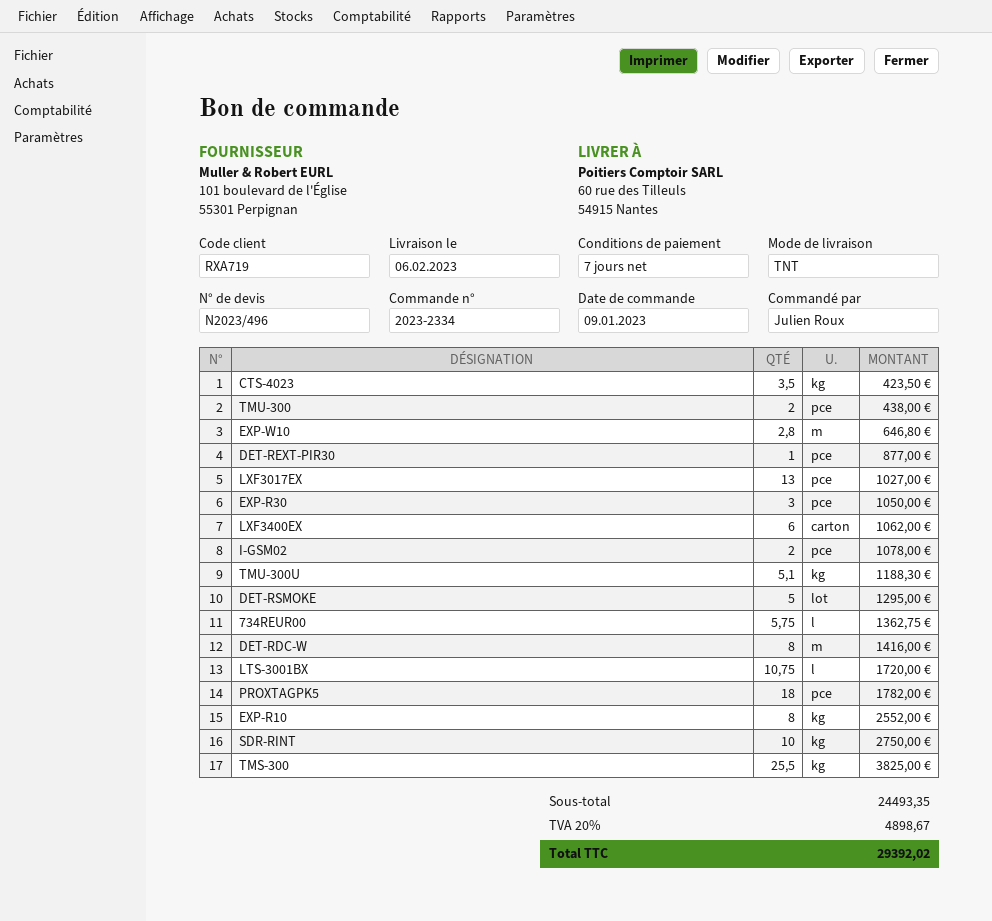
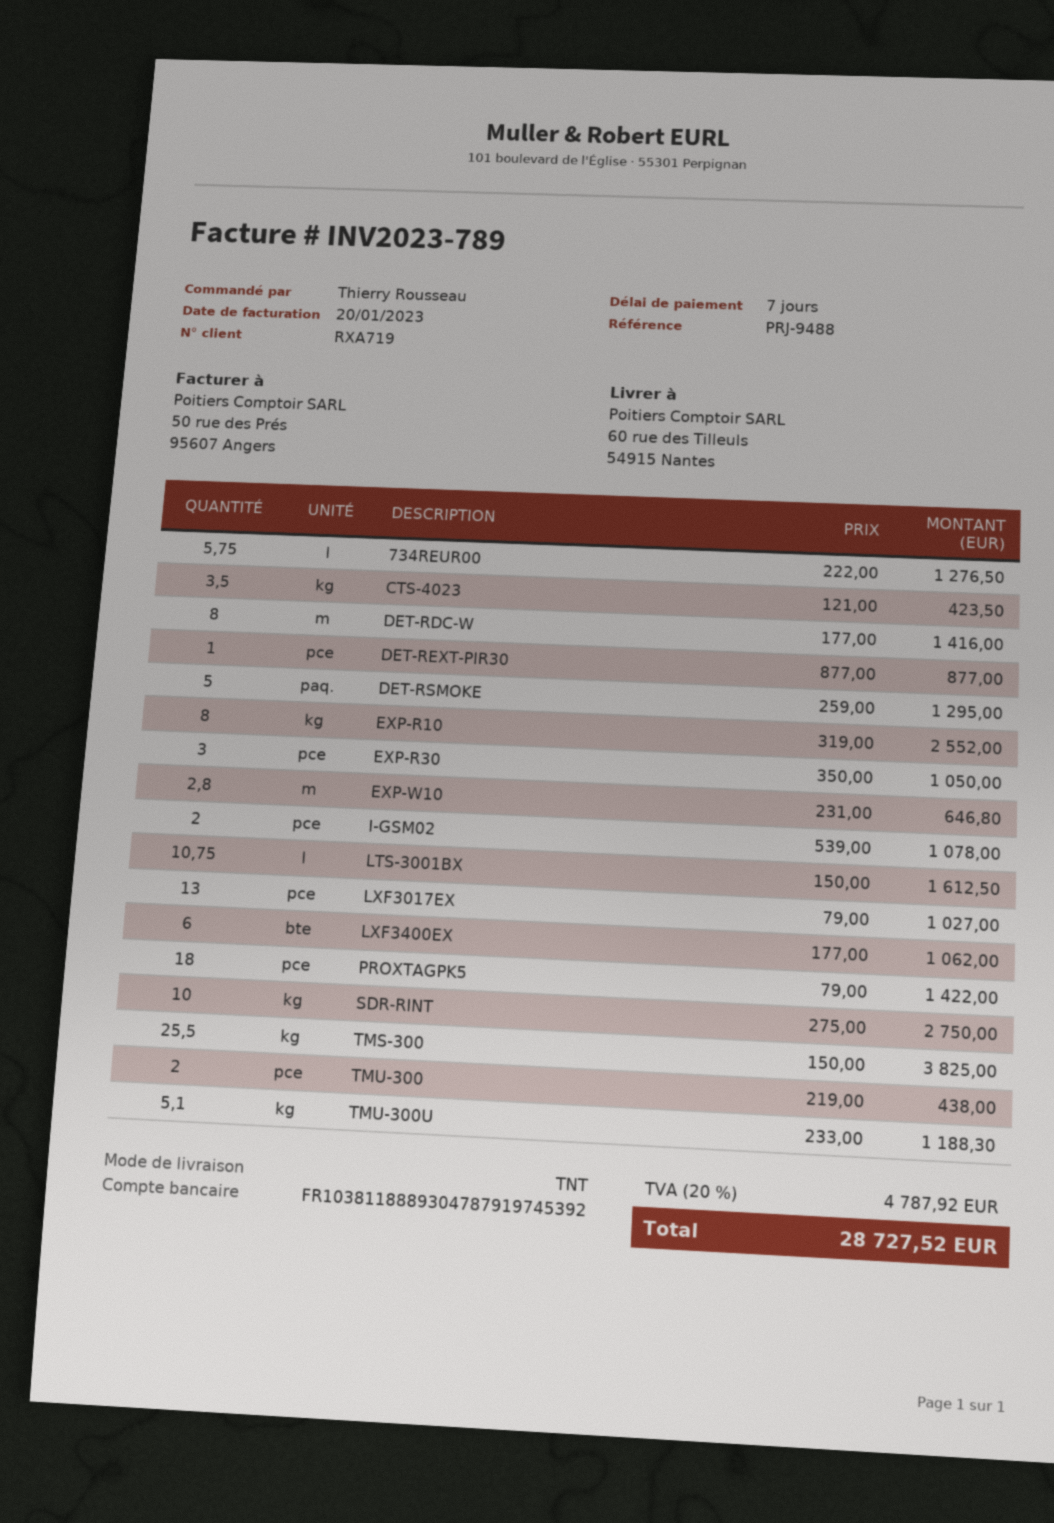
ordered by: Julien Roux -> Thierry Rousseau
734REUR00: 5.75 for 1362.75 -> 5.75 for 1276.50
LTS-3001BX: 10.75 for 1720.00 -> 10.75 for 1612.50
PROXTAGPK5: 18 for 1782.00 -> 18 for 1422.00
tax: 20% = 4898.67 -> 20% = 4787.92
total: 29392.02 -> 28727.52

